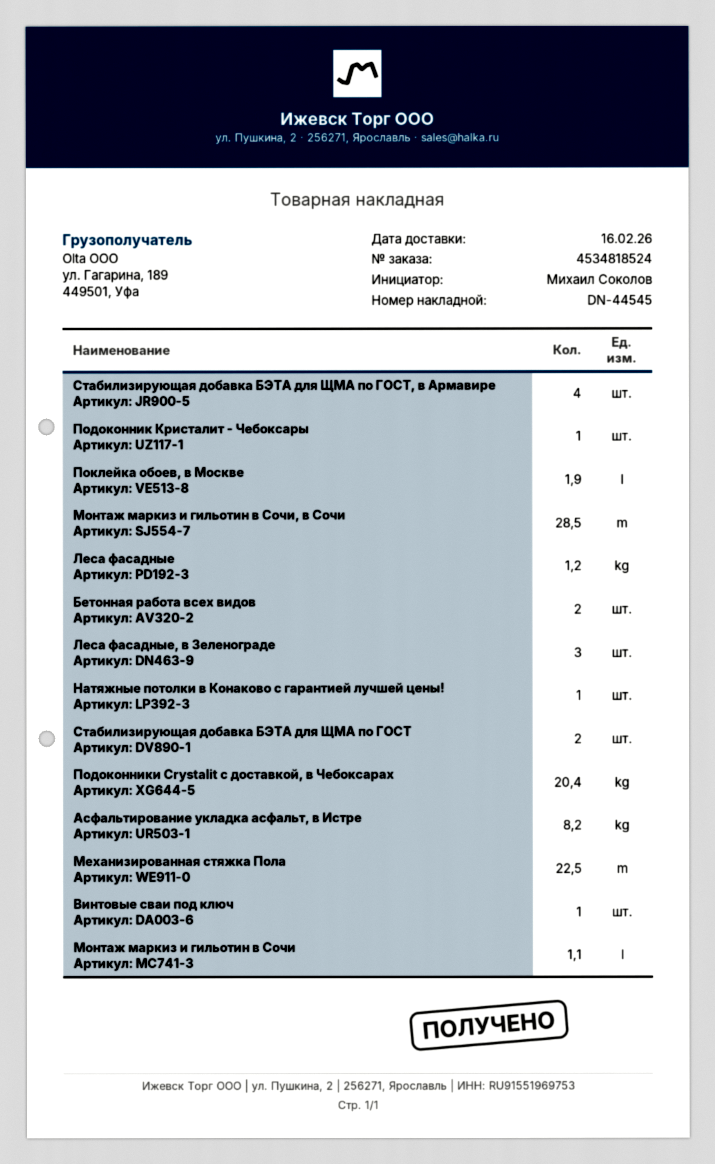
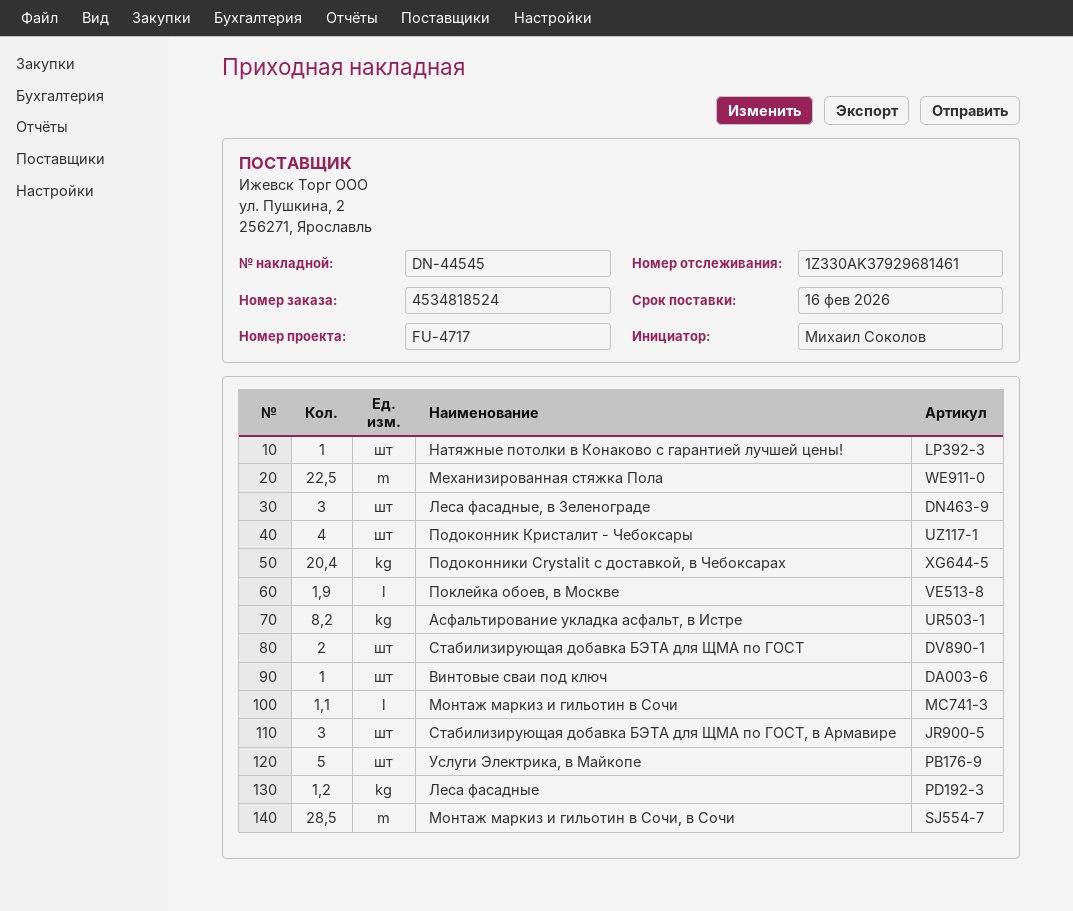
Стабилизирующая добавка БЭТА для ЩМА по ГОСТ, в Армавире: 4 -> 3
Подоконник Кристалит - Чебоксары: 1 -> 4
Бетонная работа всех видов: 2 -> none
Услуги Электрика, в Майкопе: none -> 5

